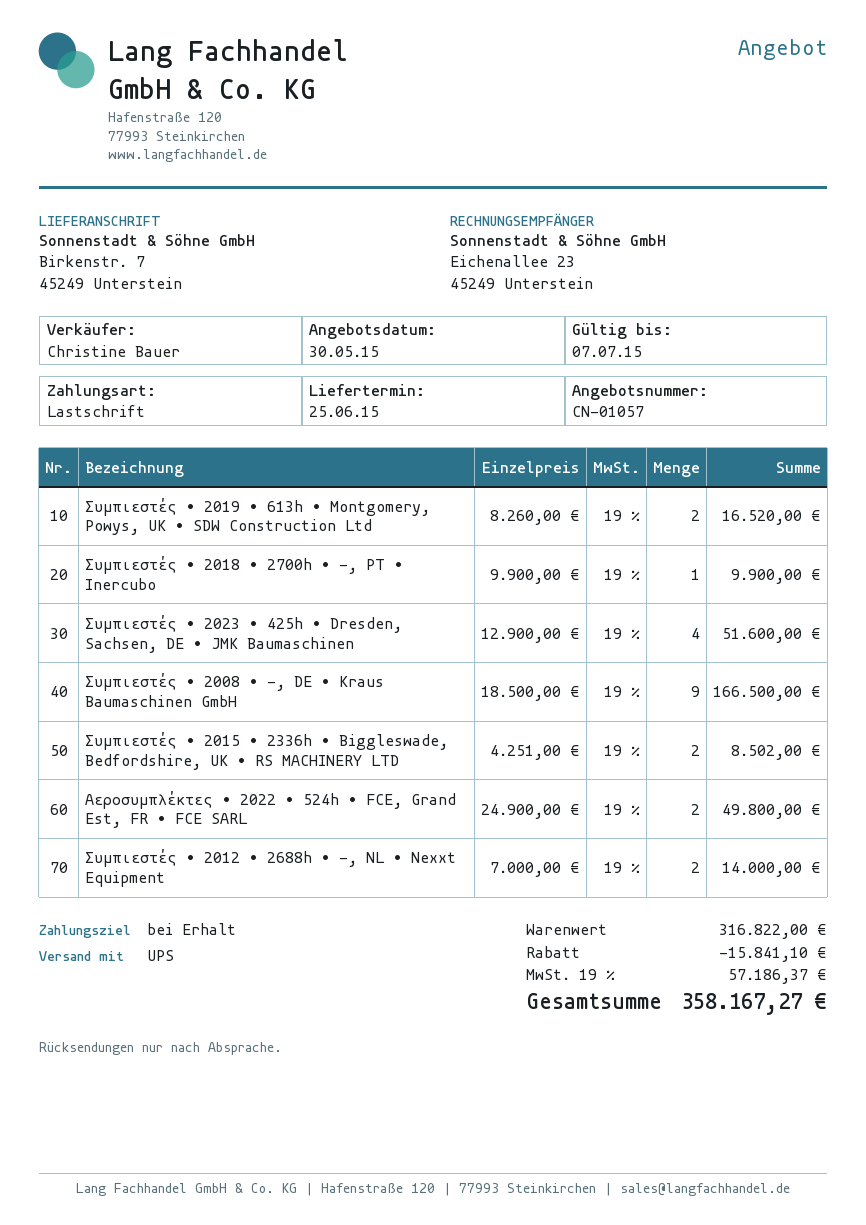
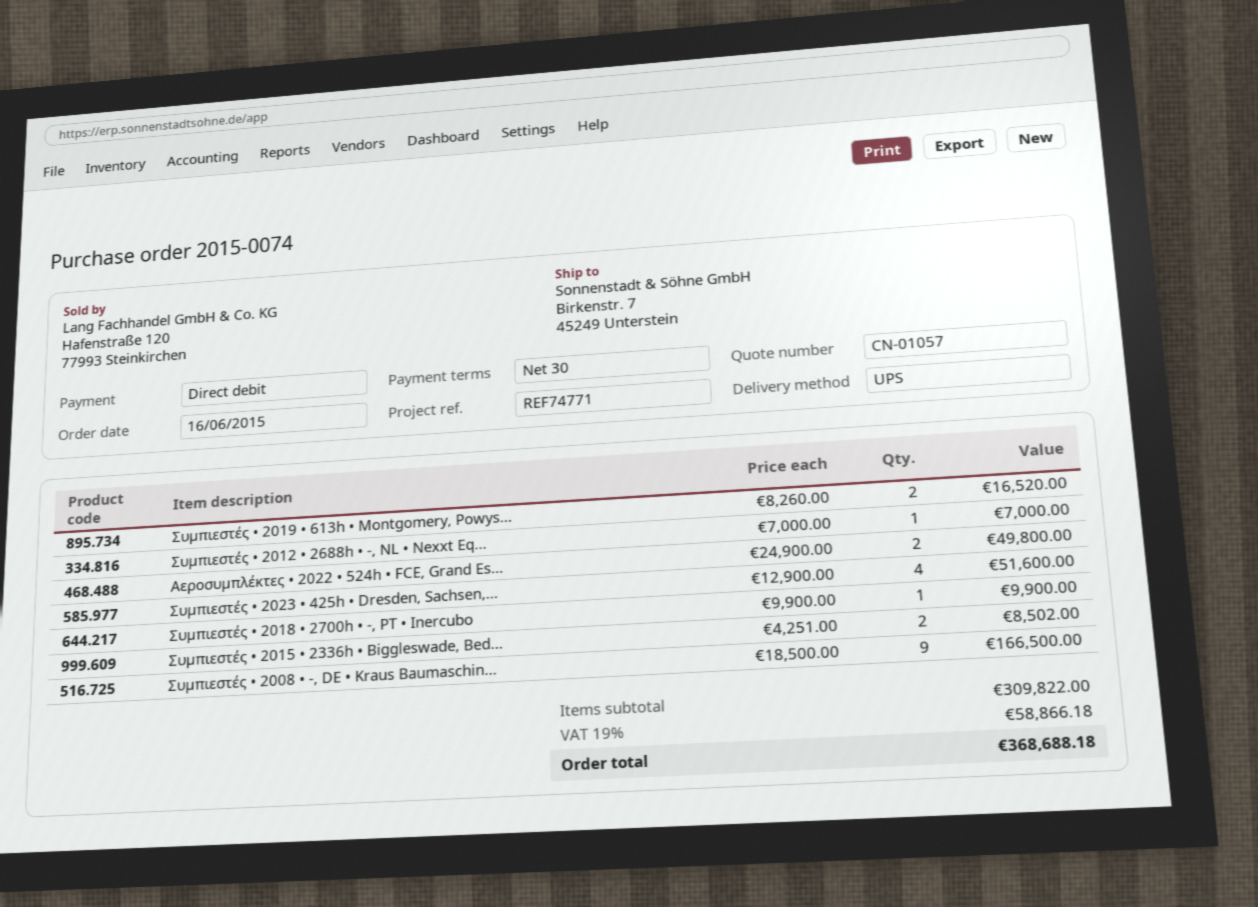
payment terms: on receipt -> 30 days
Συμπιεστές • 2012 • 2688h • -, NL • Nexxt Equipment: 2 x 7000.00 = 14000.00 -> 1 x 7000.00 = 7000.00
subtotal: 316822.00 -> 309822.00
discount: 15841.10 -> none
tax: 19% = 57186.37 -> 19% = 58866.18
total: 358167.27 -> 368688.18

